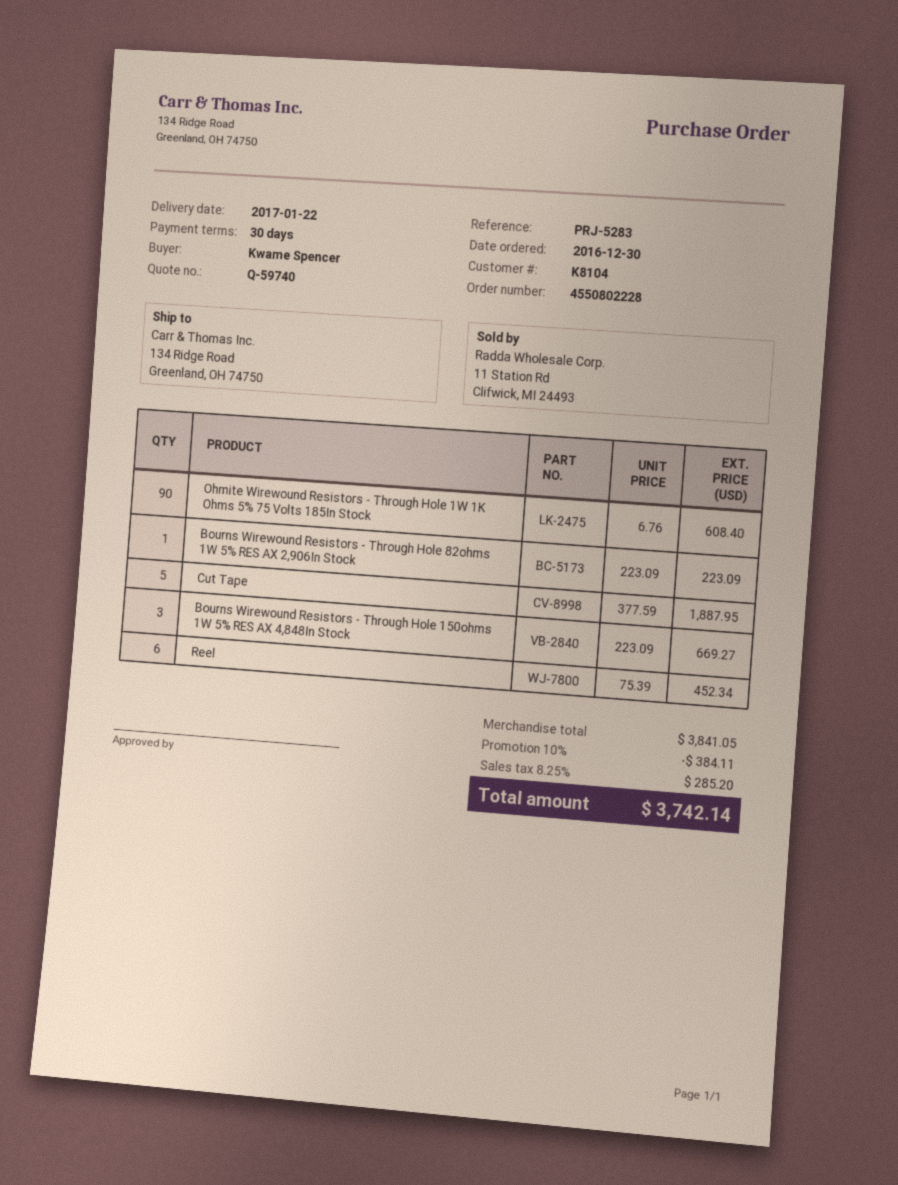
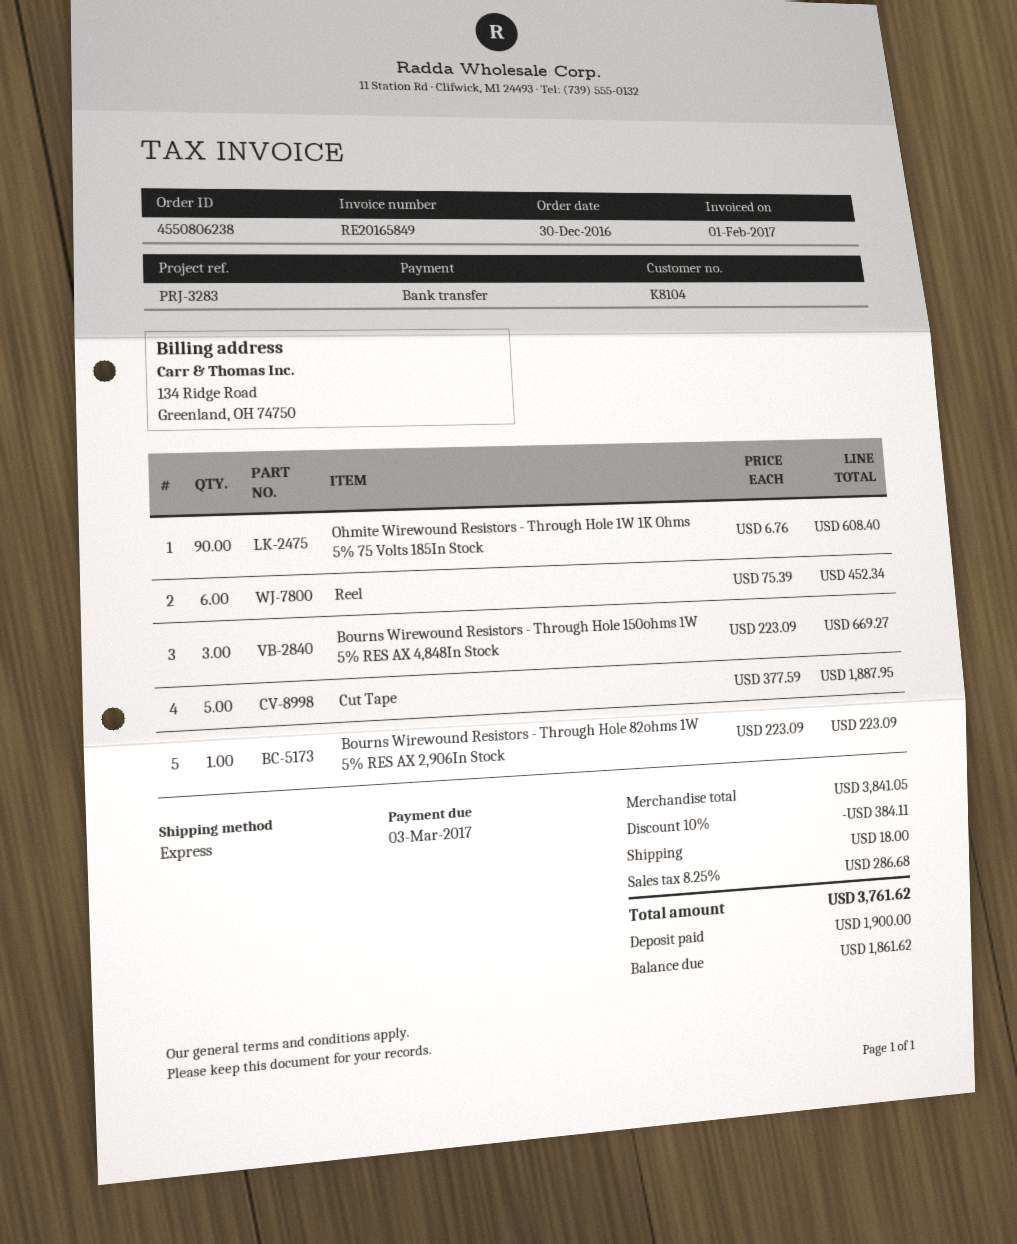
order number: 4550802228 -> 4550806238
reference: PRJ-5283 -> PRJ-3283
shipping: none -> 18.00
tax: 8.25% = 285.20 -> 8.25% = 286.68
total: 3742.14 -> 3761.62

